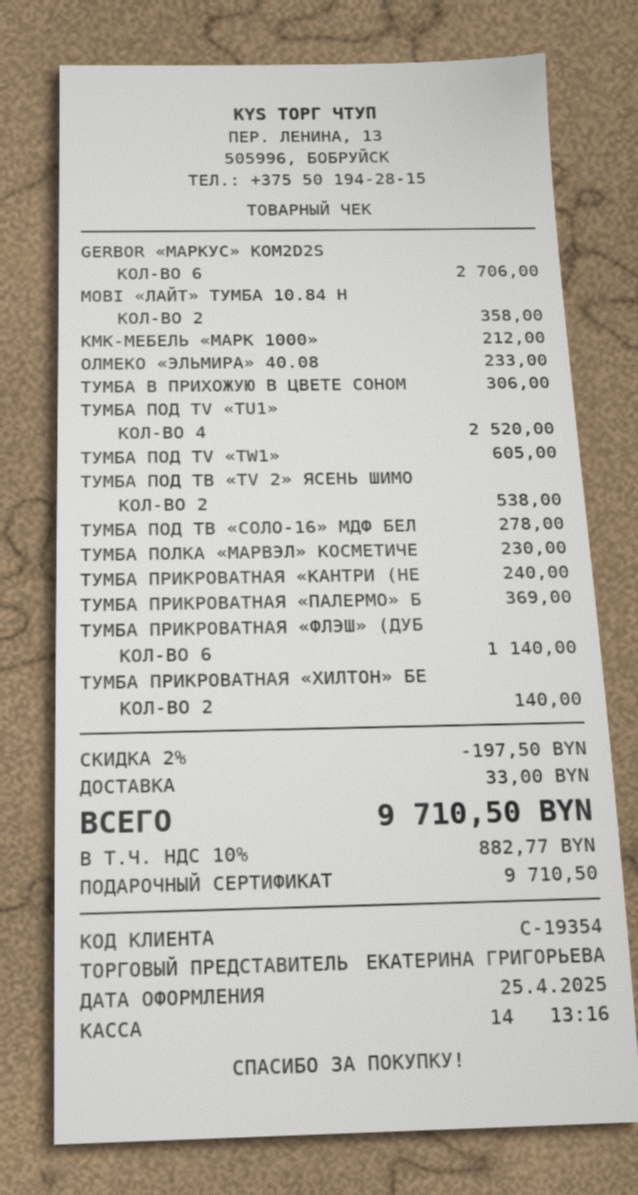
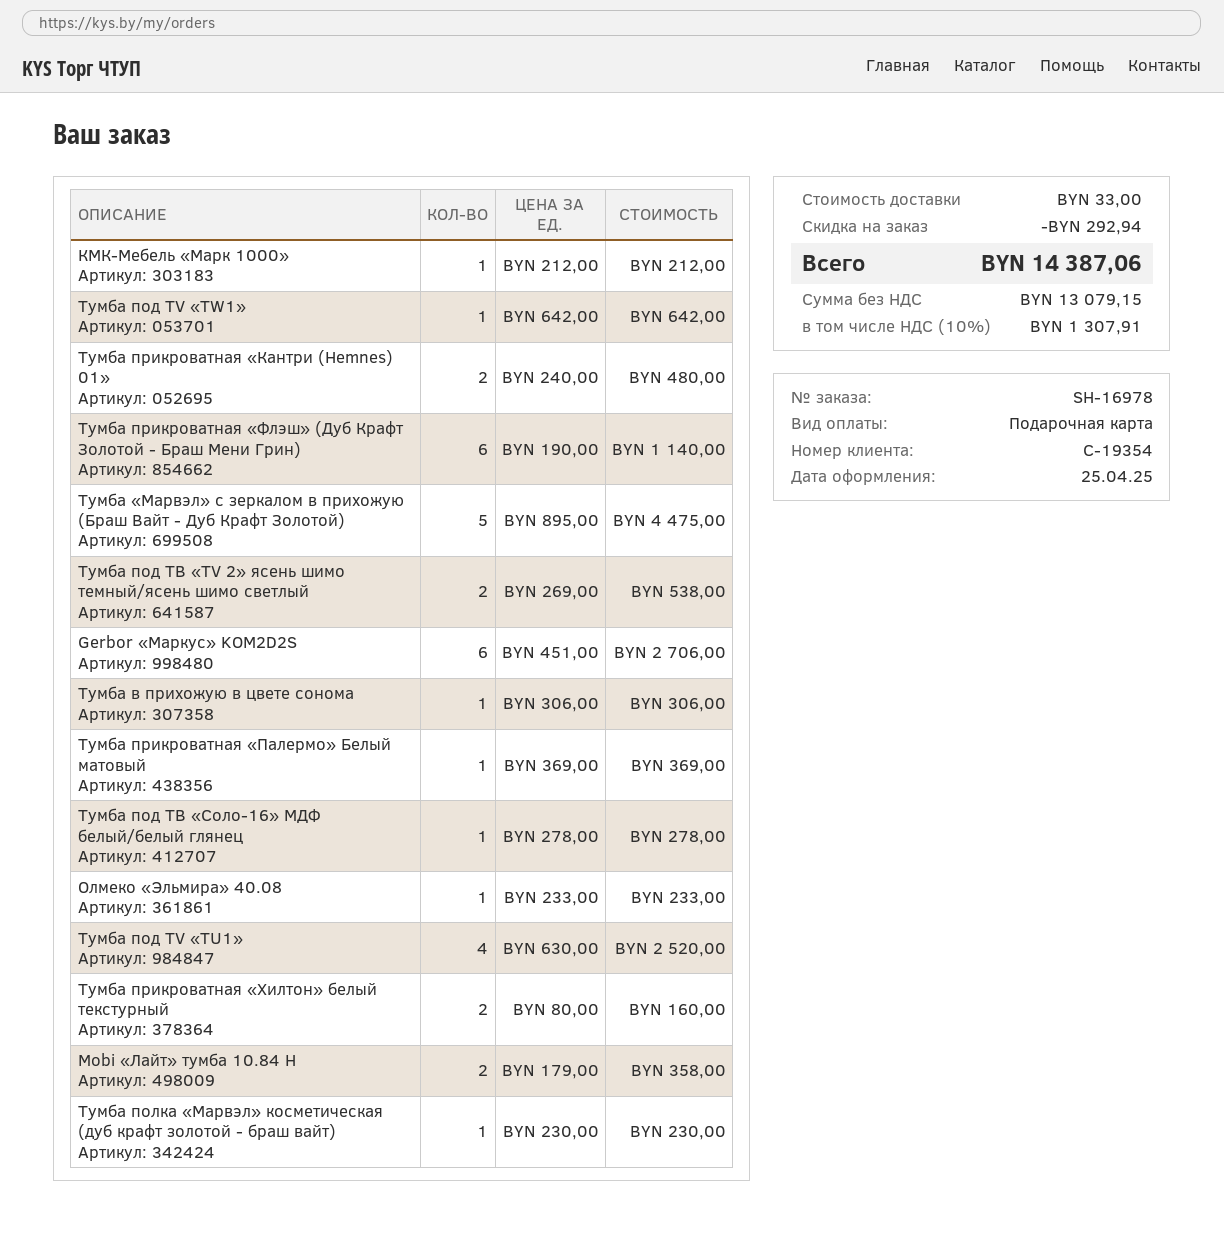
ТУМБА ПОД TV «TW1»: 1 for 605.00 -> 1 for 642.00
ТУМБА ПРИКРОВАТНАЯ «КАНТРИ (HE: 1 for 240.00 -> 2 for 480.00
ТУМБА ПРИКРОВАТНАЯ «ХИЛТОН» БЕ: 2 for 140.00 -> 2 for 160.00
Тумба «Марвэл» с зеркалом в прихожую (Браш Вайт - Дуб Крафт Золотой): none -> 5 for 4475.00
discount: 197.50 -> 292.94
tax: 10% = 882.77 -> 10% = 1307.91
total: 9710.50 -> 14387.06

